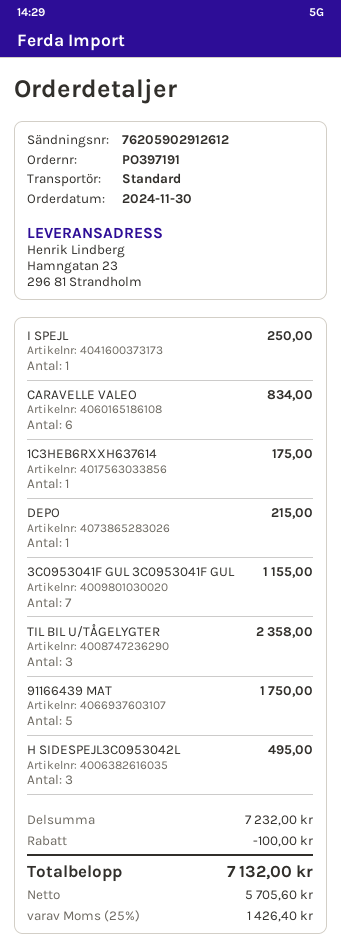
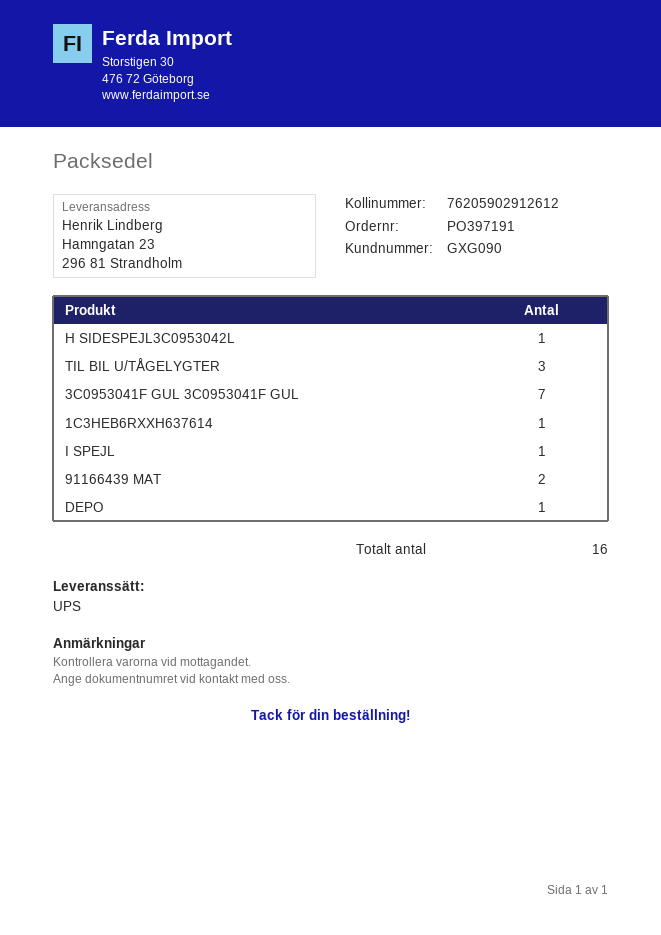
shipping method: standard -> UPS
CARAVELLE VALEO: 6 -> none
91166439 MAT: 5 -> 2
H SIDESPEJL3C0953042L: 3 -> 1

